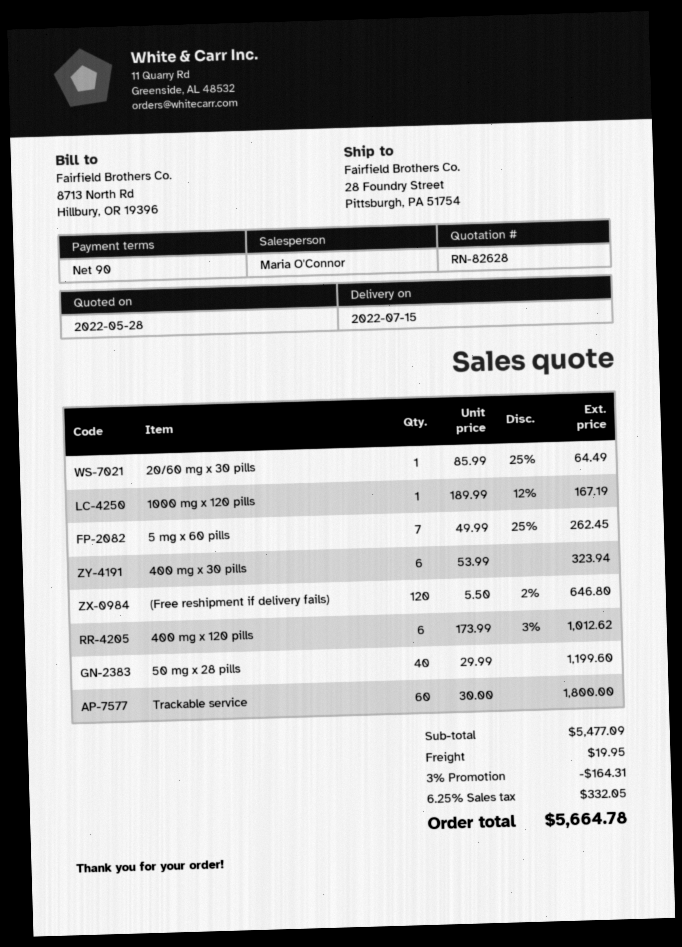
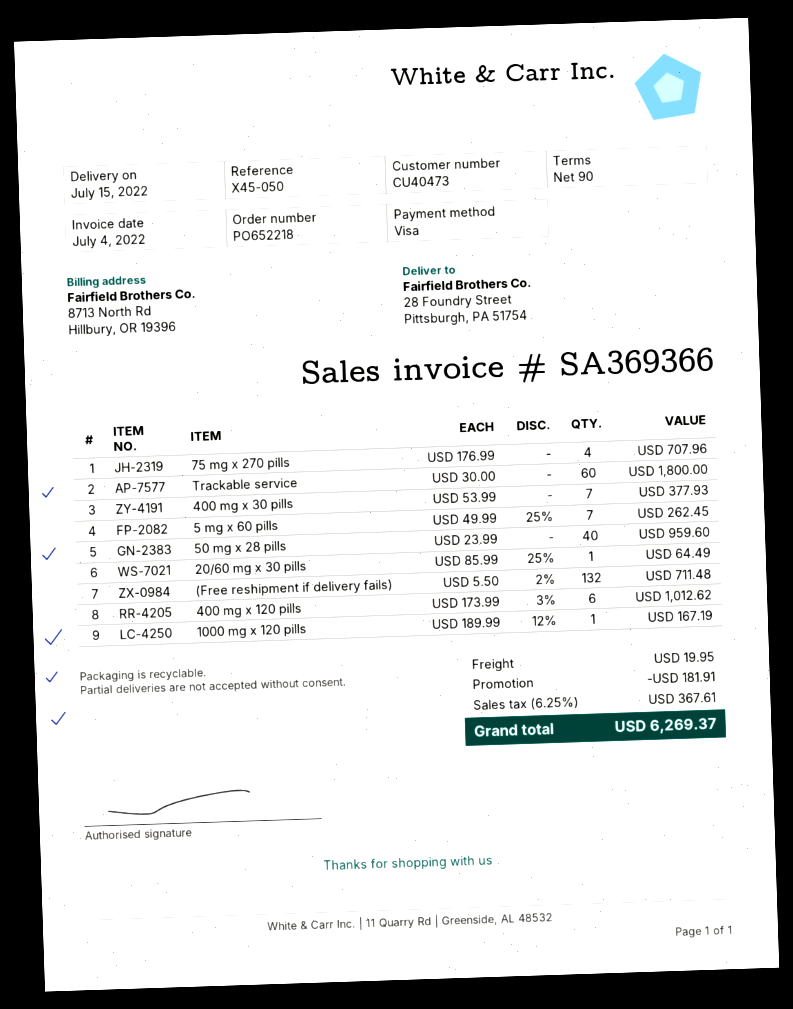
400 mg x 30 pills: 6 x 53.99 = 323.94 -> 7 x 53.99 = 377.93
(Free reshipment if delivery fails): 120 x 5.50 - 2% = 646.80 -> 132 x 5.50 - 2% = 711.48
50 mg x 28 pills: 40 x 29.99 = 1199.60 -> 40 x 23.99 = 959.60
75 mg x 270 pills: none -> 4 x 176.99 = 707.96
discount: 164.31 -> 181.91
tax: 6.25% = 332.05 -> 6.25% = 367.61
total: 5664.78 -> 6269.37

